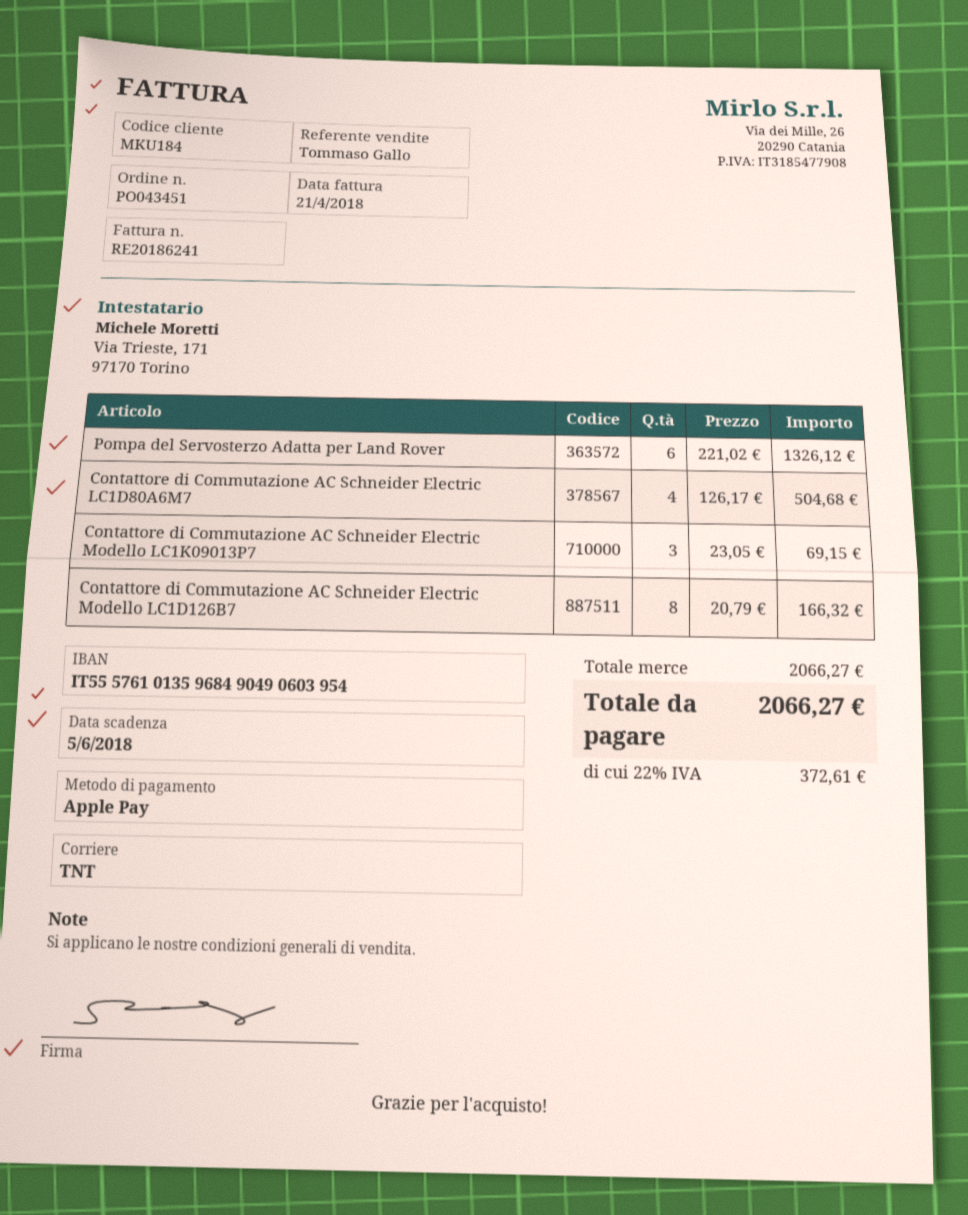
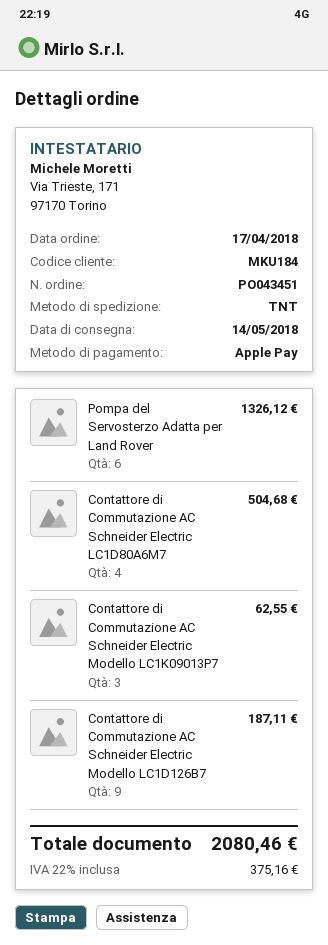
Contattore di Commutazione AC Schneider Electric Modello LC1K09013P7: 3 for 69.15 -> 3 for 62.55
Contattore di Commutazione AC Schneider Electric Modello LC1D126B7: 8 for 166.32 -> 9 for 187.11
tax: 22% = 372.61 -> 22% = 375.16
total: 2066.27 -> 2080.46

